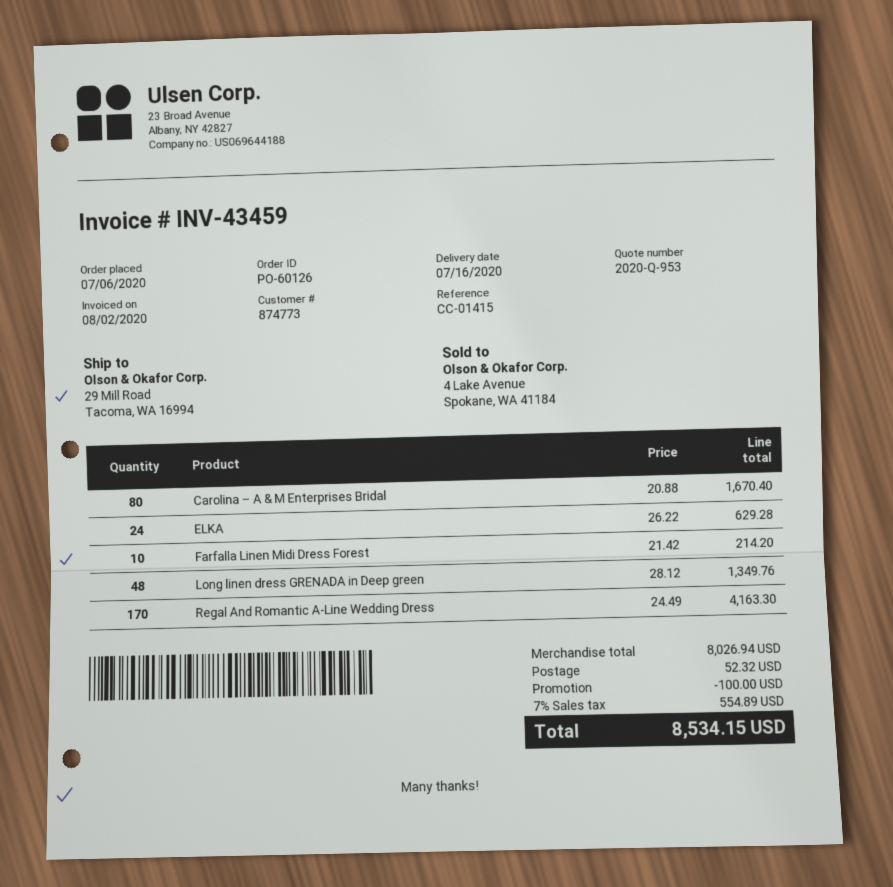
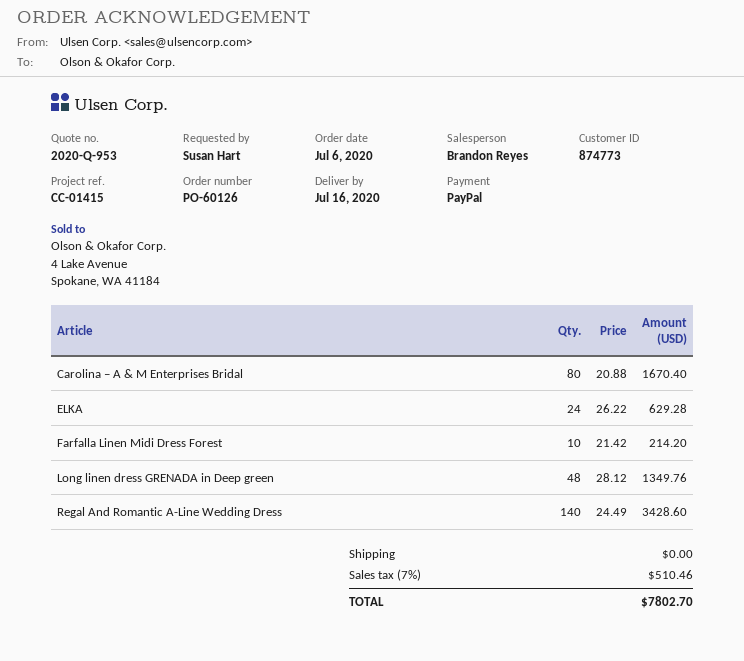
Regal And Romantic A-Line Wedding Dress: 170 x 24.49 = 4163.30 -> 140 x 24.49 = 3428.60
discount: 100.00 -> none
shipping: 52.32 -> 0.00
tax: 7% = 554.89 -> 7% = 510.46
total: 8534.15 -> 7802.70

